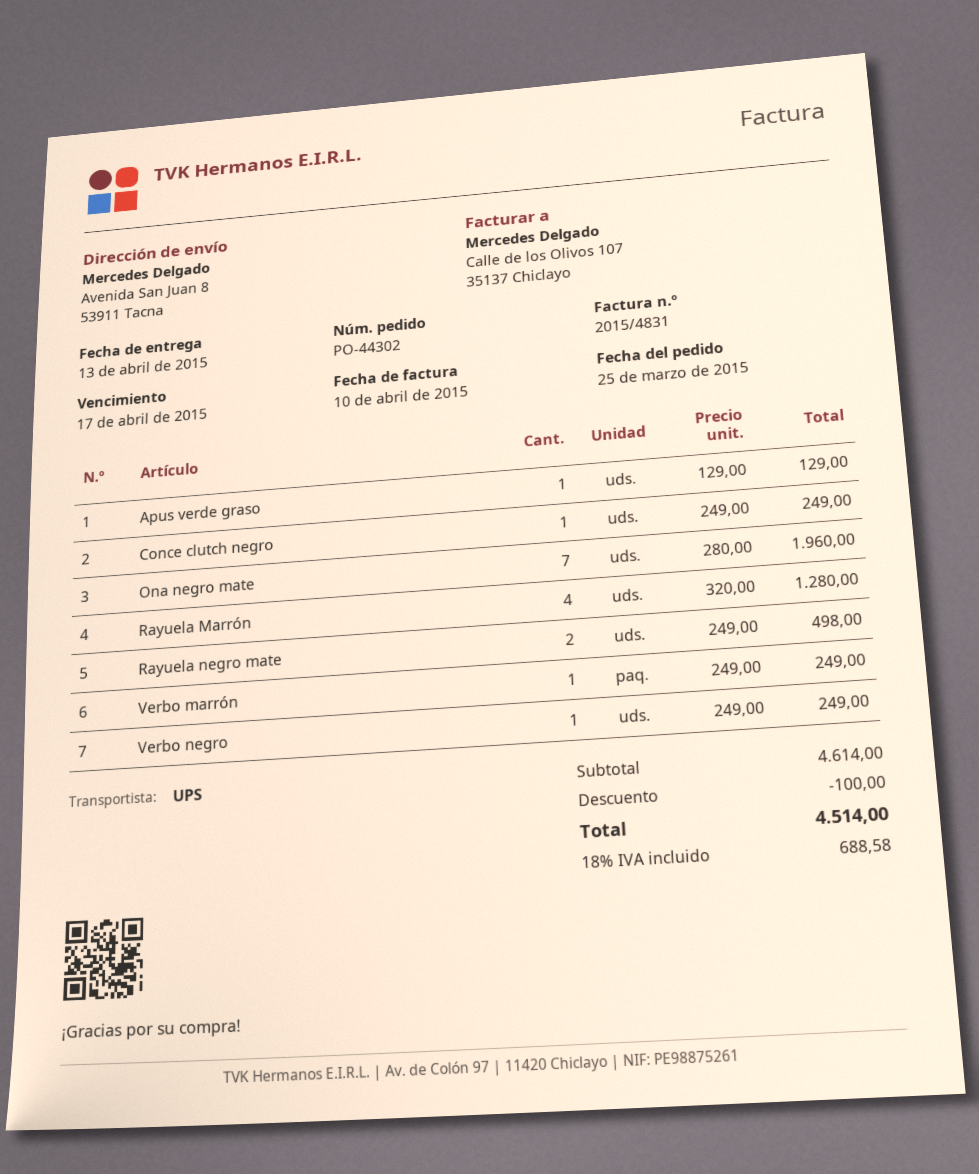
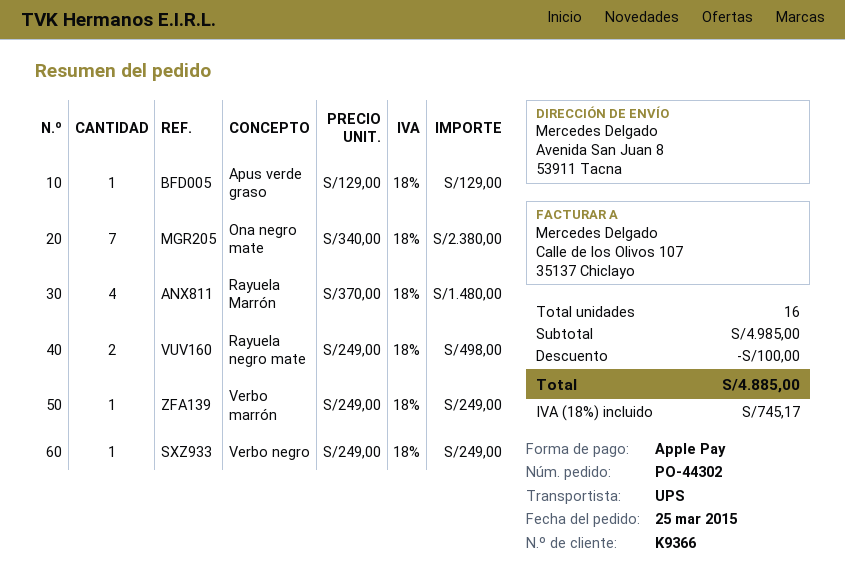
Conce clutch negro: 1 x 249.00 = 249.00 -> none
Ona negro mate: 7 x 280.00 = 1960.00 -> 7 x 340.00 = 2380.00
Rayuela Marrón: 4 x 320.00 = 1280.00 -> 4 x 370.00 = 1480.00
subtotal: 4614.00 -> 4985.00
tax: 18% = 688.58 -> 18% = 745.17
total: 4514.00 -> 4885.00

